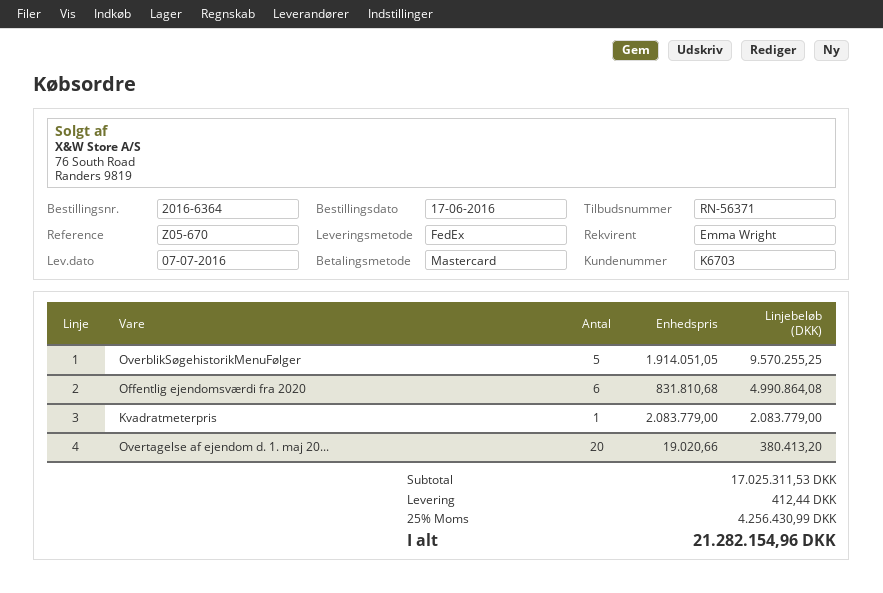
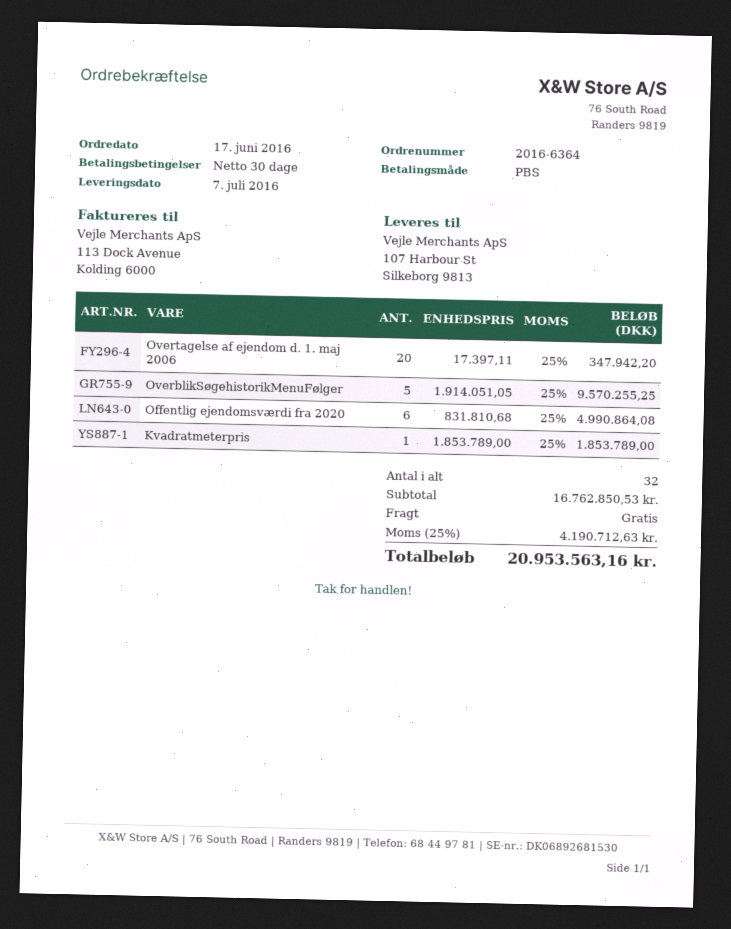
payment method: Mastercard -> direct debit
Kvadratmeterpris: 1 x 2083779.00 = 2083779.00 -> 1 x 1853789.00 = 1853789.00
Overtagelse af ejendom d. 1. maj 20...: 20 x 19020.66 = 380413.20 -> 20 x 17397.11 = 347942.20
subtotal: 17025311.53 -> 16762850.53
shipping: 412.44 -> 0.00
tax: 25% = 4256430.99 -> 25% = 4190712.63
total: 21282154.96 -> 20953563.16

